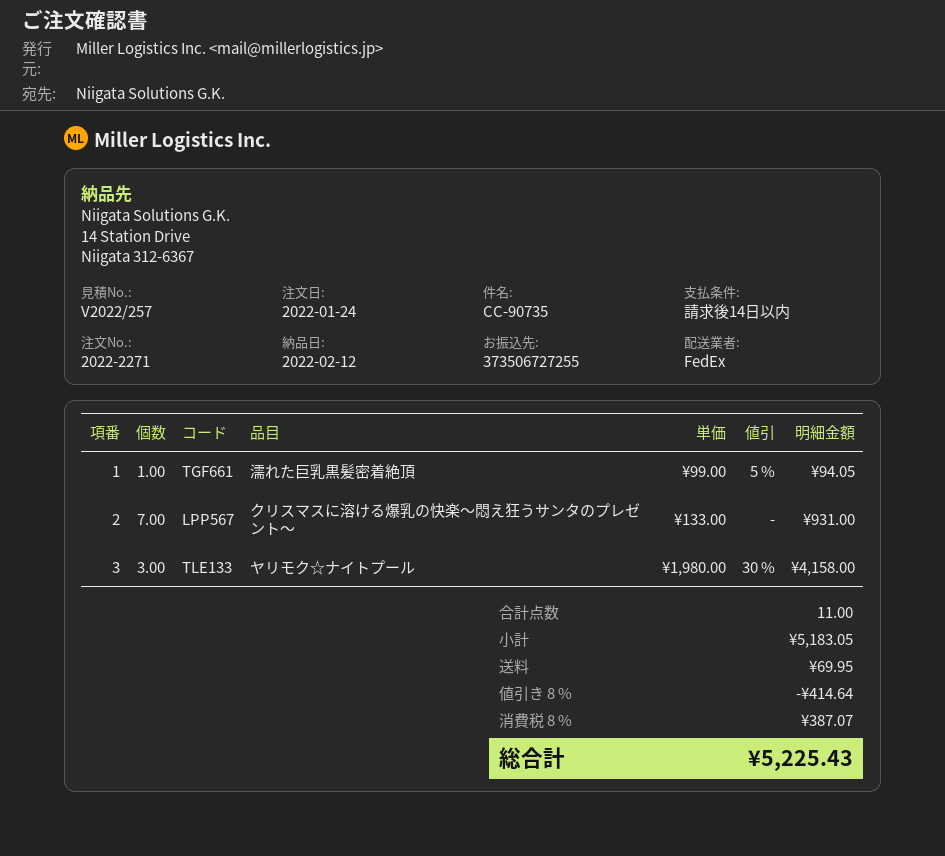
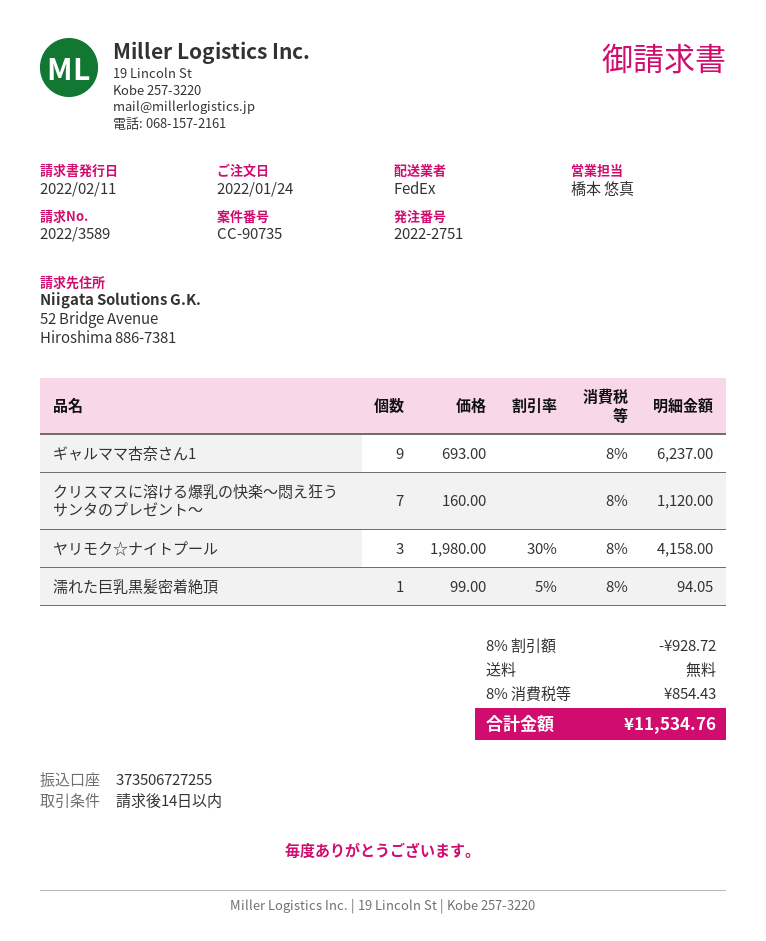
order number: 2022-2271 -> 2022-2751
クリスマスに溶ける爆乳の快楽〜悶え狂うサンタのプレゼント〜: 7 x 133.00 = 931.00 -> 7 x 160.00 = 1120.00
ギャルママ杏奈さん1: none -> 9 x 693.00 = 6237.00
discount: 8% = 414.64 -> 8% = 928.72
shipping: 69.95 -> 0.00
tax: 8% = 387.07 -> 8% = 854.43
total: 5225.43 -> 11534.76

